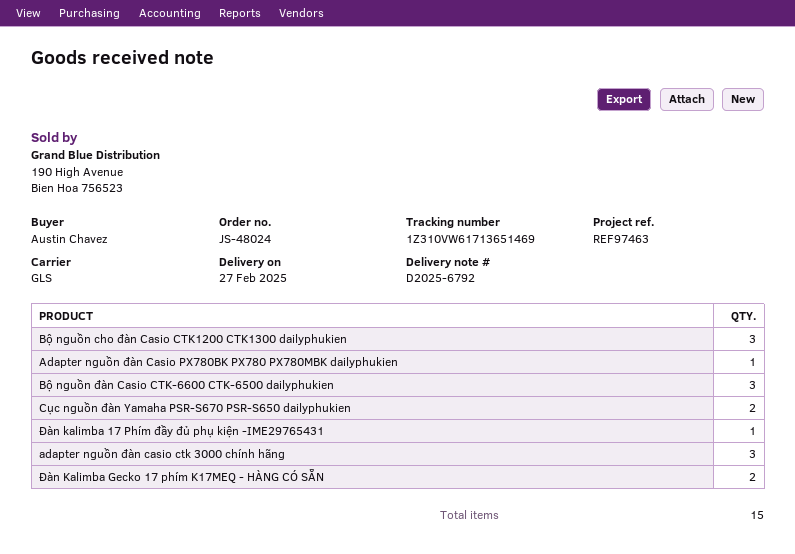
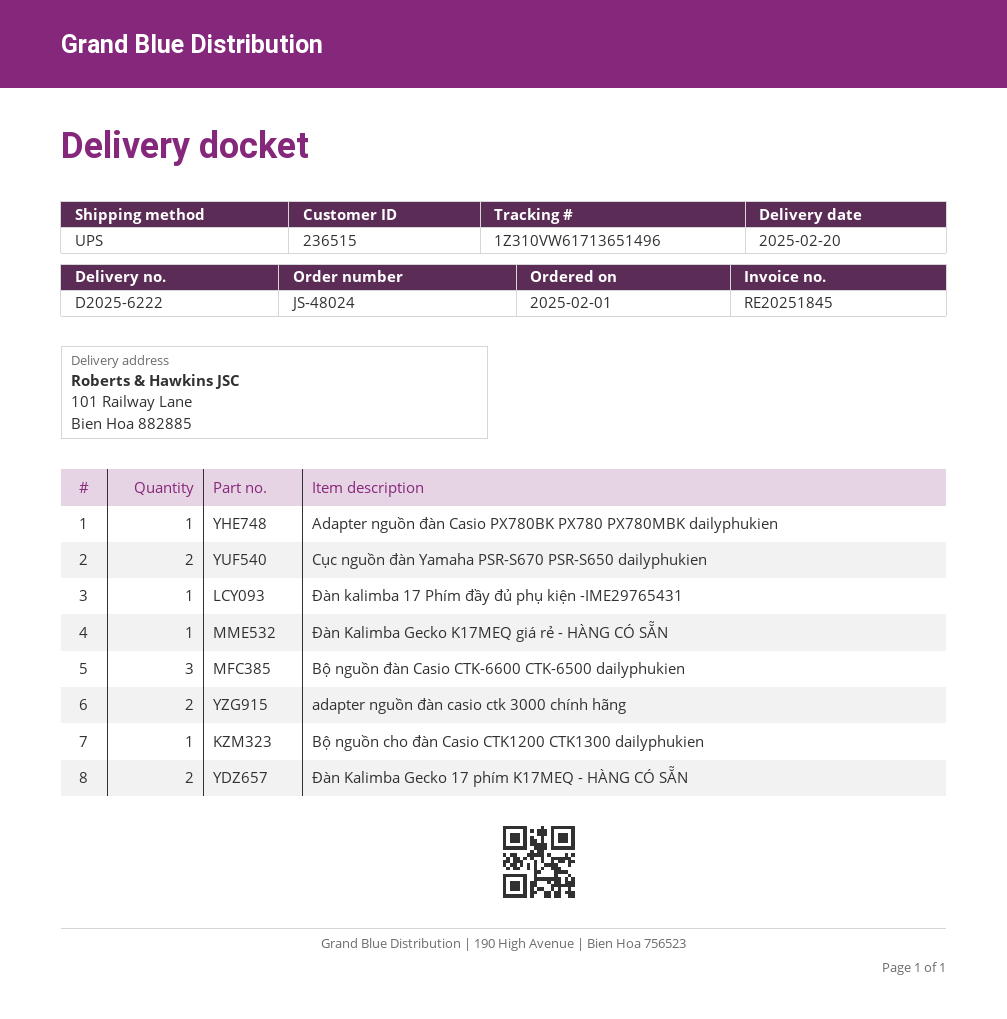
delivery note number: D2025-6792 -> D2025-6222
delivery date: 2025-02-27 -> 2025-02-20
shipping method: GLS -> UPS
tracking number: 1Z310VW61713651469 -> 1Z310VW61713651496
Bộ nguồn cho đàn Casio CTK1200 CTK1300 dailyphukien: 3 -> 1
adapter nguồn đàn casio ctk 3000 chính hãng: 3 -> 2
Đàn Kalimba Gecko K17MEQ giá rẻ - HÀNG CÓ SẴN: none -> 1

